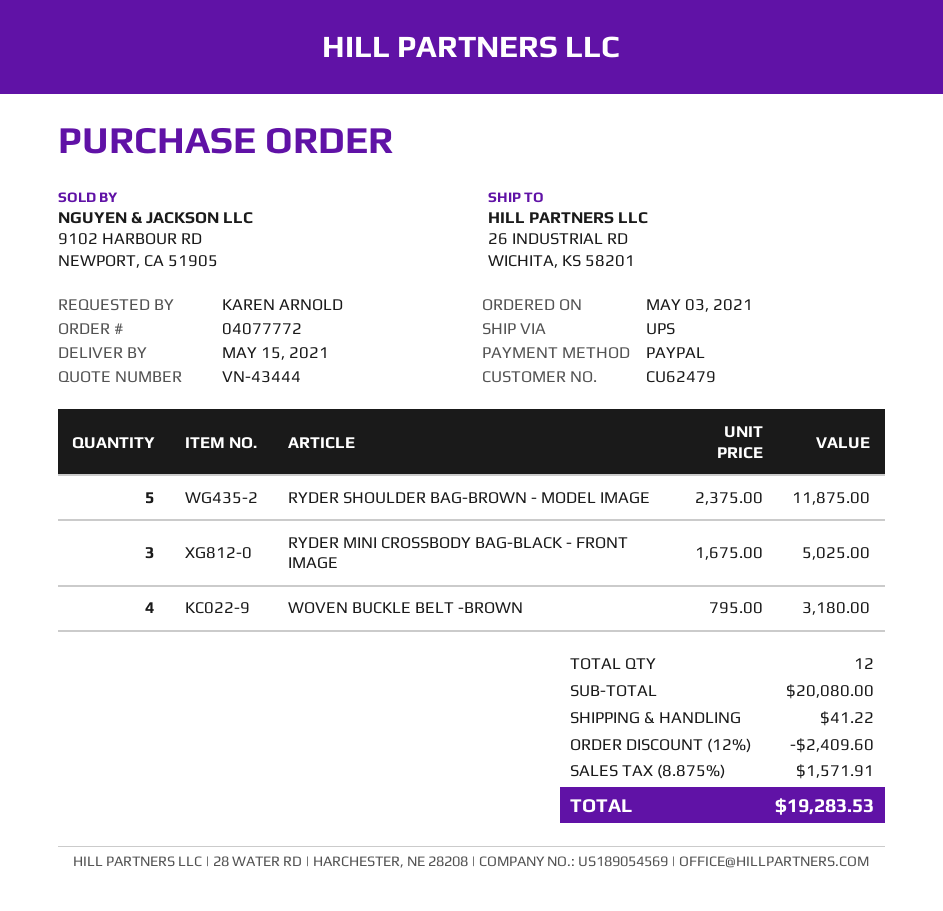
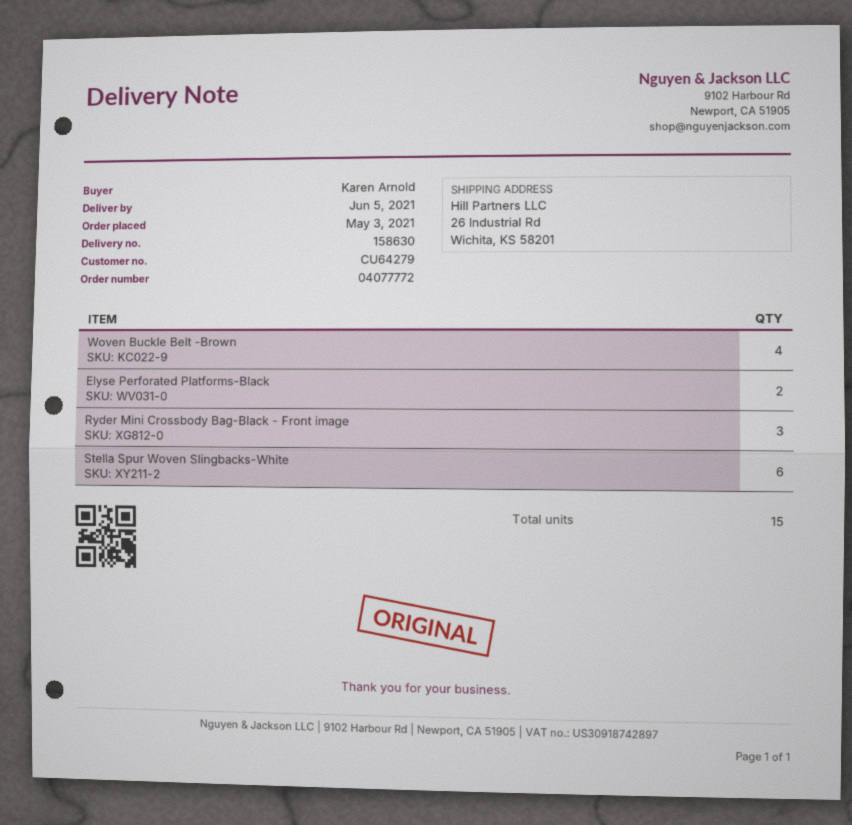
delivery date: 2021-05-15 -> 2021-06-05
customer number: CU62479 -> CU64279
RYDER SHOULDER BAG-BROWN - MODEL IMAGE: 5 -> none
Elyse Perforated Platforms-Black: none -> 2
Stella Spur Woven Slingbacks-White: none -> 6
total quantity: 12 -> 15

